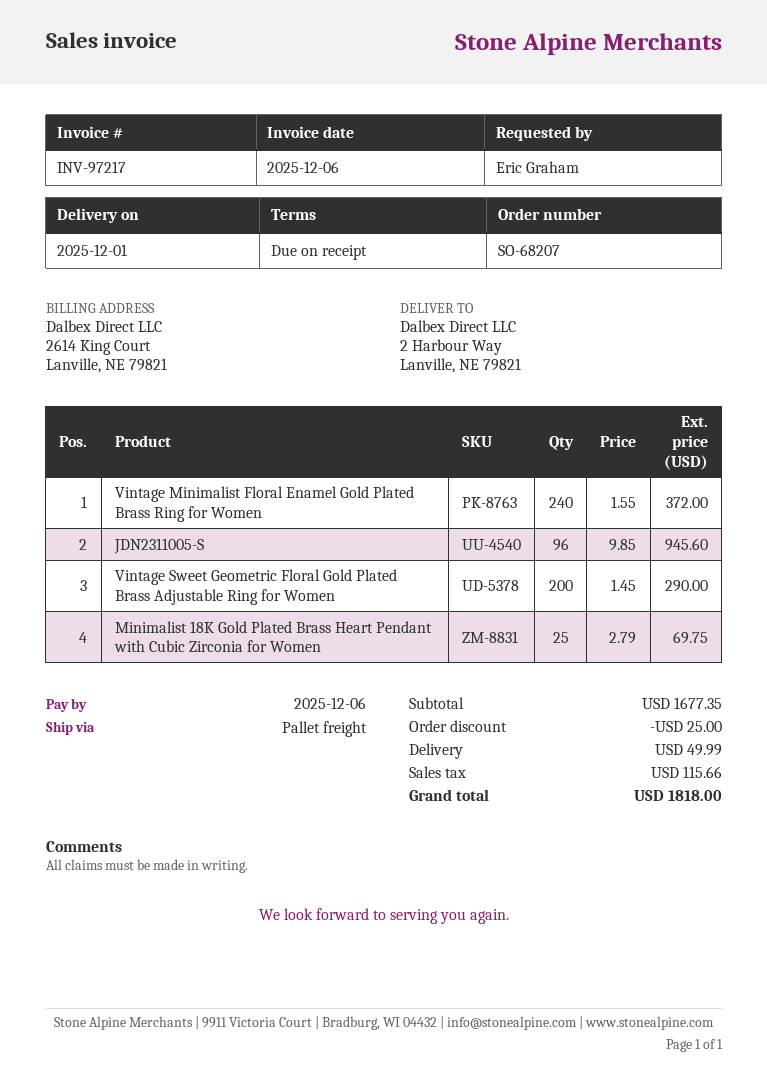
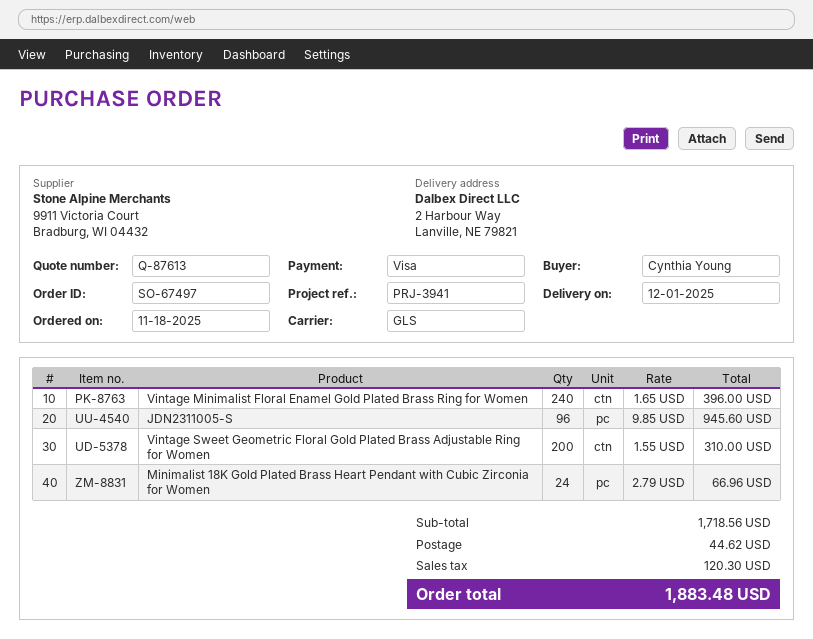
order number: SO-68207 -> SO-67497
ordered by: Eric Graham -> Cynthia Young
shipping method: pallet freight -> GLS
Vintage Minimalist Floral Enamel Gold Plated Brass Ring for Women: 240 x 1.55 = 372.00 -> 240 x 1.65 = 396.00
Vintage Sweet Geometric Floral Gold Plated Brass Adjustable Ring for Women: 200 x 1.45 = 290.00 -> 200 x 1.55 = 310.00
Minimalist 18K Gold Plated Brass Heart Pendant with Cubic Zirconia for Women: 25 x 2.79 = 69.75 -> 24 x 2.79 = 66.96
subtotal: 1677.35 -> 1718.56
discount: 25.00 -> none
shipping: 49.99 -> 44.62
tax: 115.66 -> 120.30
total: 1818.00 -> 1883.48

